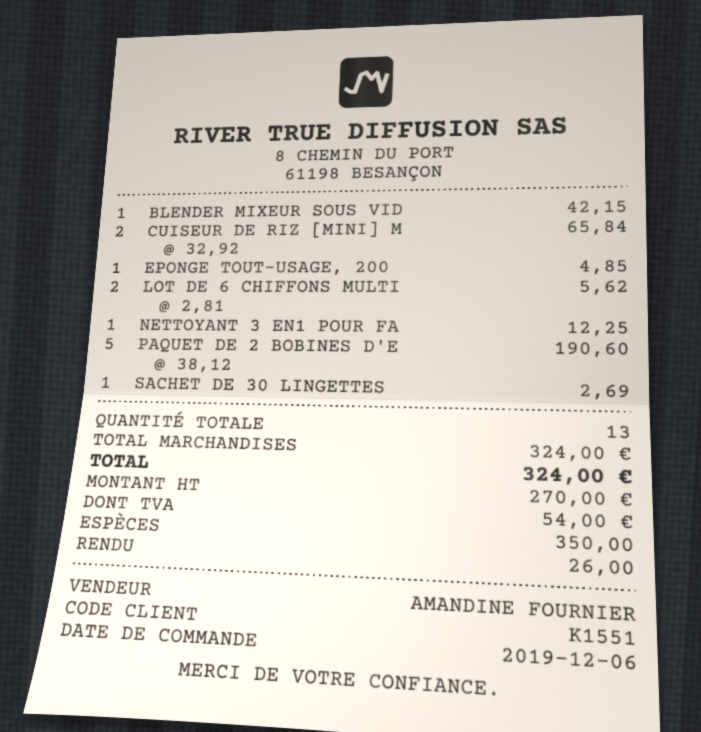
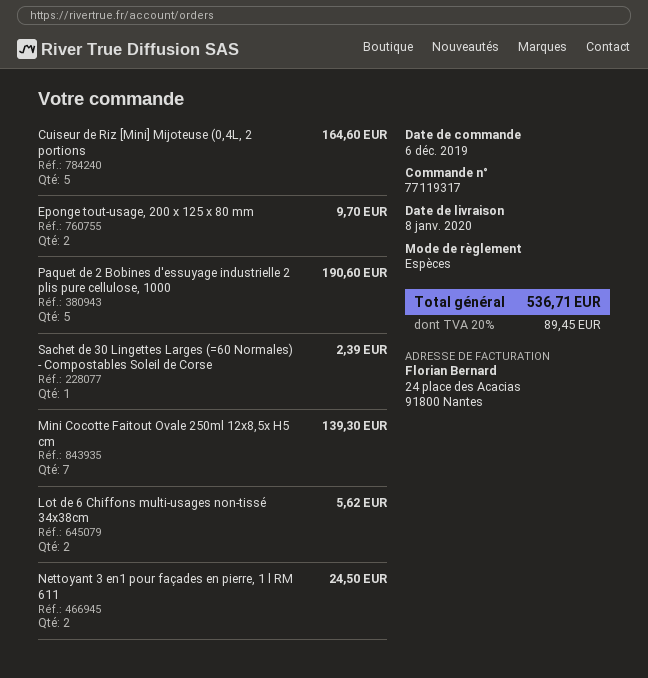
BLENDER MIXEUR SOUS VID: 1 for 42.15 -> none
CUISEUR DE RIZ [MINI] M: 2 for 65.84 -> 5 for 164.60
EPONGE TOUT-USAGE, 200: 1 for 4.85 -> 2 for 9.70
NETTOYANT 3 EN1 POUR FA: 1 for 12.25 -> 2 for 24.50
SACHET DE 30 LINGETTES: 1 for 2.69 -> 1 for 2.39
Mini Cocotte Faitout Ovale 250ml 12x8,5x H5 cm: none -> 7 for 139.30
tax: 54.00 -> 89.45
total: 324.00 -> 536.71

